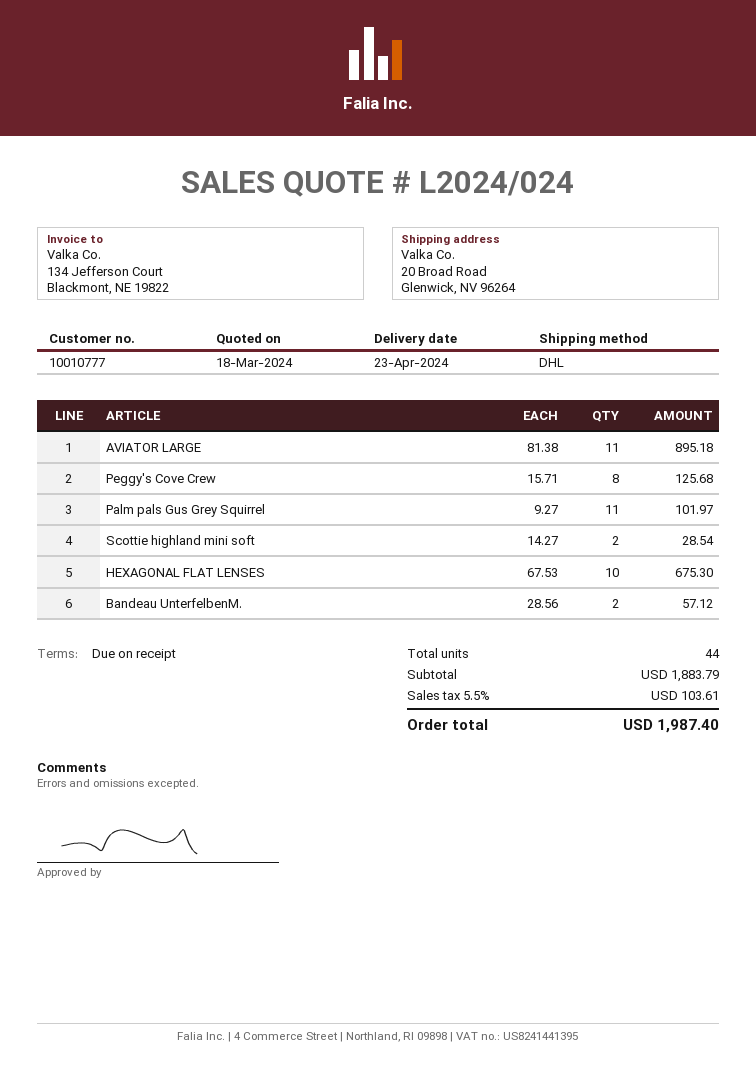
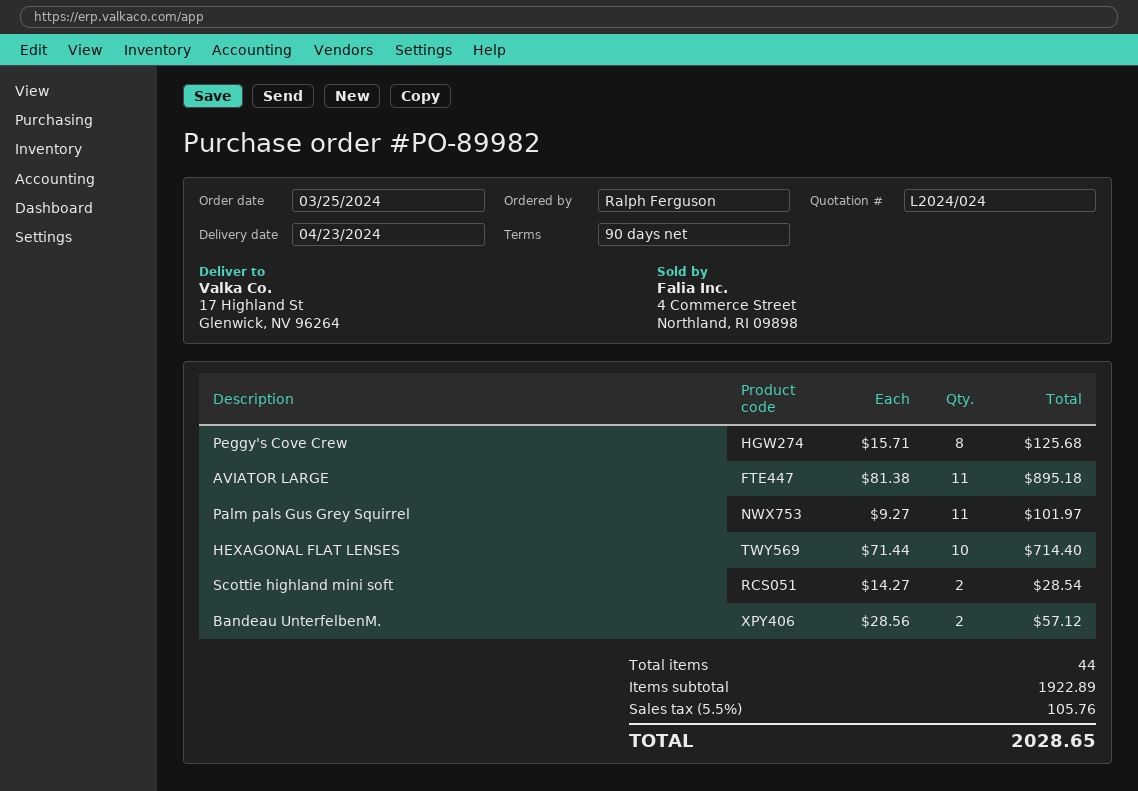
payment terms: on receipt -> 90 days
ship to: 20 Broad Road, Glenwick, NV 96264 -> 17 Highland St, Glenwick, NV 96264
HEXAGONAL FLAT LENSES: 10 x 67.53 = 675.30 -> 10 x 71.44 = 714.40
subtotal: 1883.79 -> 1922.89
tax: 5.5% = 103.61 -> 5.5% = 105.76
total: 1987.40 -> 2028.65

